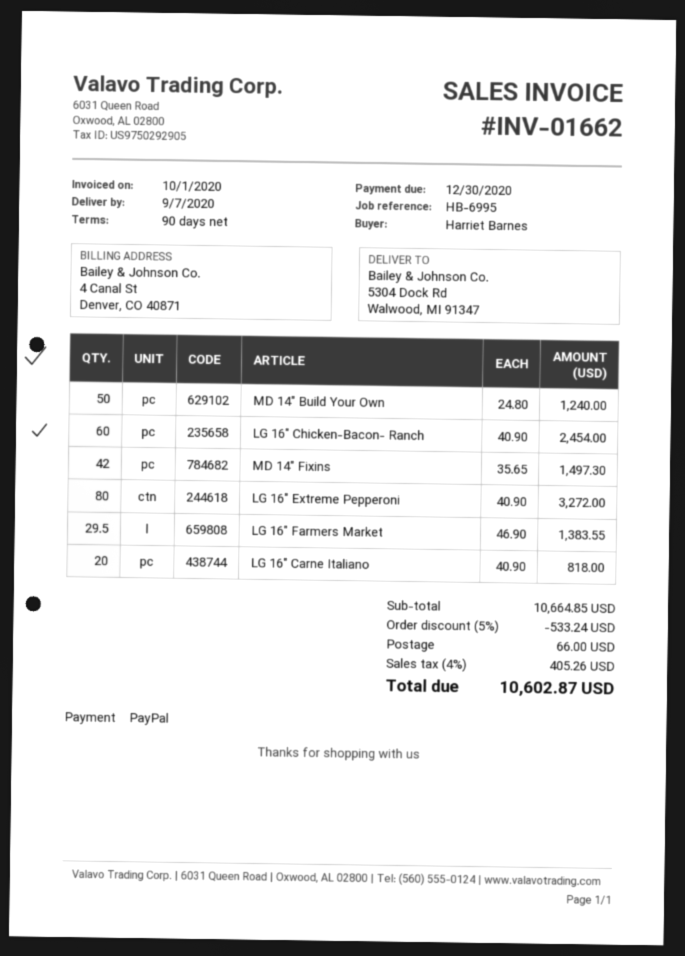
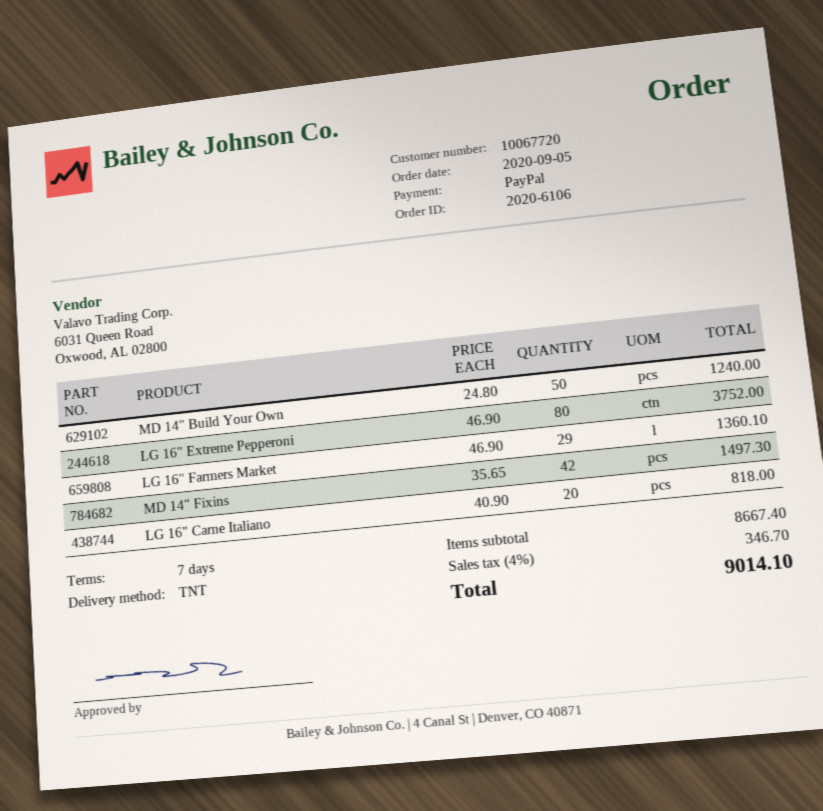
payment terms: 90 days -> 7 days
LG 16" Chicken-Bacon- Ranch: 60 x 40.90 = 2454.00 -> none
LG 16" Extreme Pepperoni: 80 x 40.90 = 3272.00 -> 80 x 46.90 = 3752.00
LG 16" Farmers Market: 29.5 x 46.90 = 1383.55 -> 29 x 46.90 = 1360.10
subtotal: 10664.85 -> 8667.40
discount: 5% = 533.24 -> none
shipping: 66.00 -> none
tax: 4% = 405.26 -> 4% = 346.70
total: 10602.87 -> 9014.10

